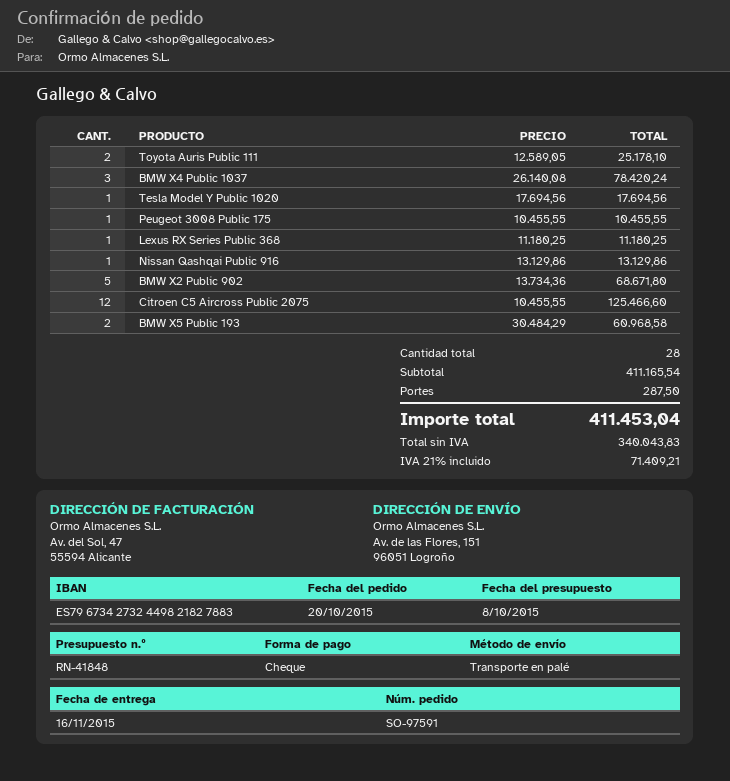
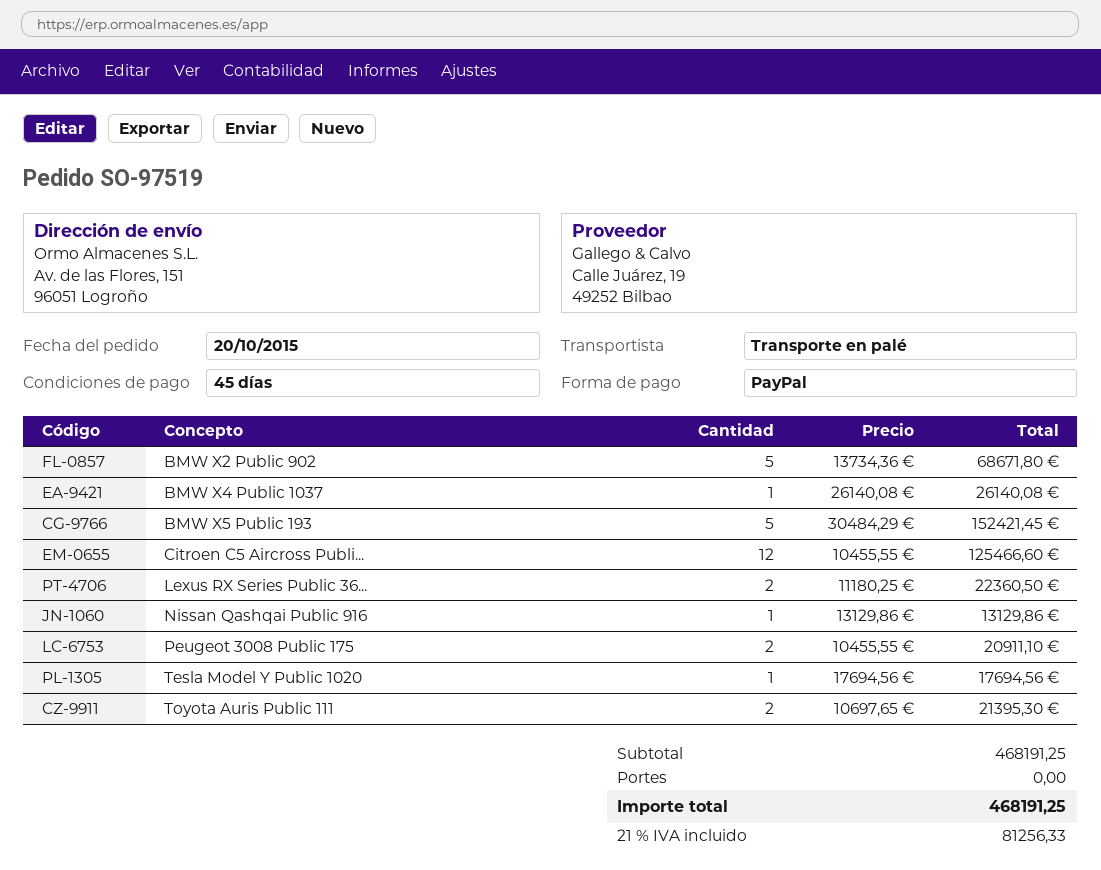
order number: SO-97591 -> SO-97519
payment method: cheque -> PayPal
Toyota Auris Public 111: 2 x 12589.05 = 25178.10 -> 2 x 10697.65 = 21395.30
BMW X4 Public 1037: 3 x 26140.08 = 78420.24 -> 1 x 26140.08 = 26140.08
Peugeot 3008 Public 175: 1 x 10455.55 = 10455.55 -> 2 x 10455.55 = 20911.10
Lexus RX Series Public 368: 1 x 11180.25 = 11180.25 -> 2 x 11180.25 = 22360.50
BMW X5 Public 193: 2 x 30484.29 = 60968.58 -> 5 x 30484.29 = 152421.45
subtotal: 411165.54 -> 468191.25
shipping: 287.50 -> 0.00
tax: 21% = 71409.21 -> 21% = 81256.33
total: 411453.04 -> 468191.25

